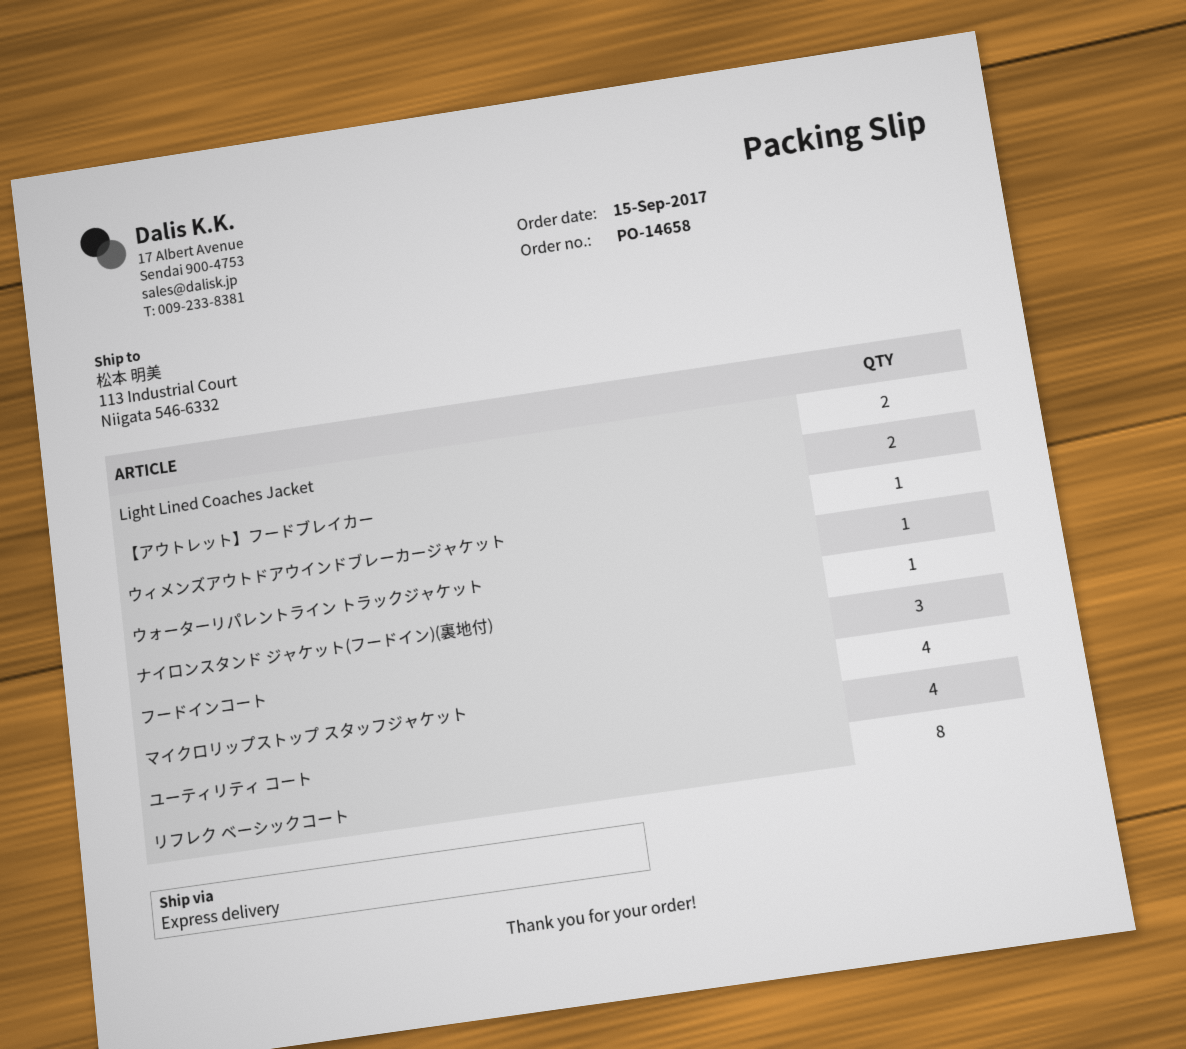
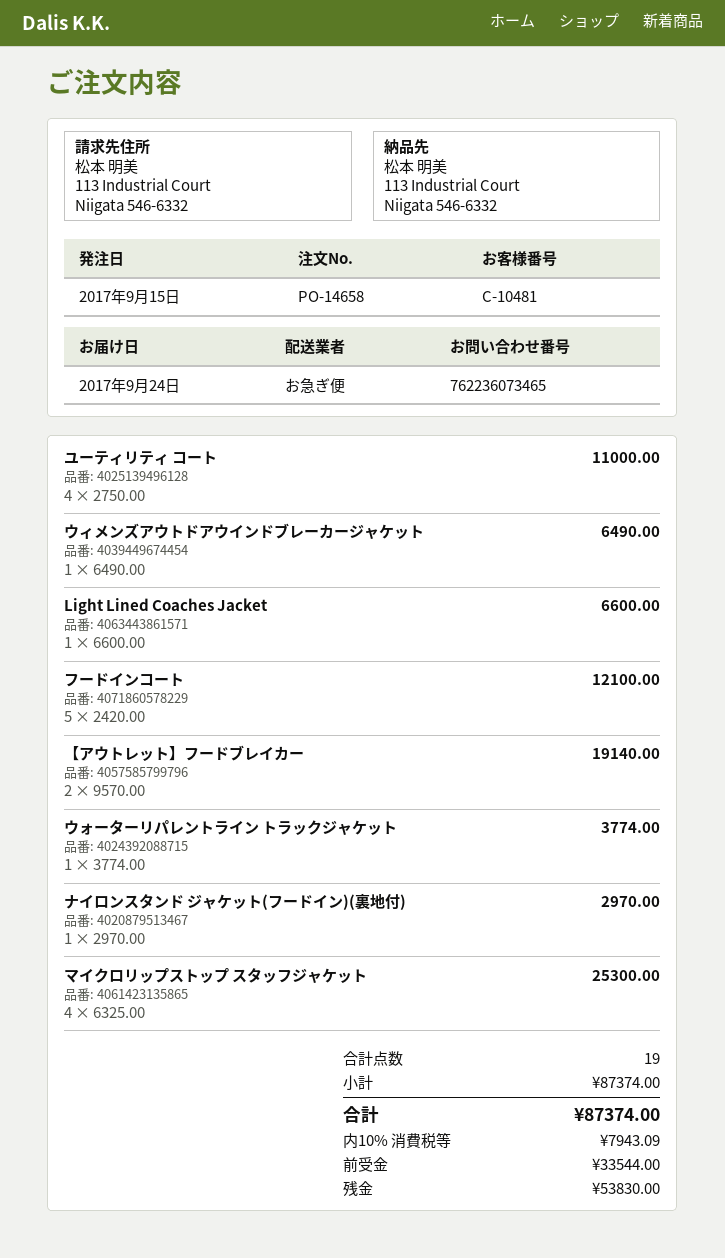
Light Lined Coaches Jacket: 2 -> 1
フードインコート: 3 -> 5
リフレク ベーシックコート: 8 -> none

